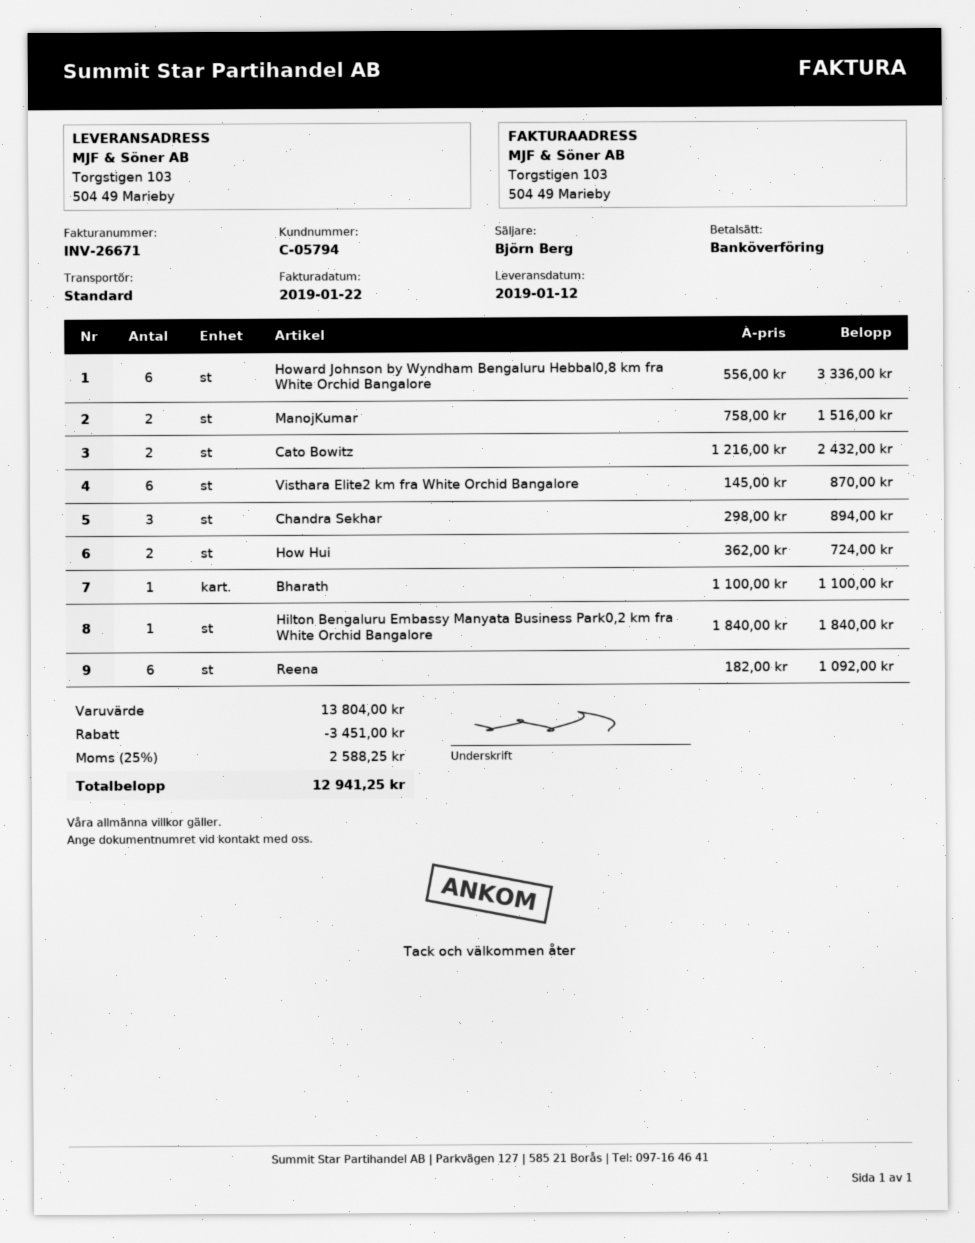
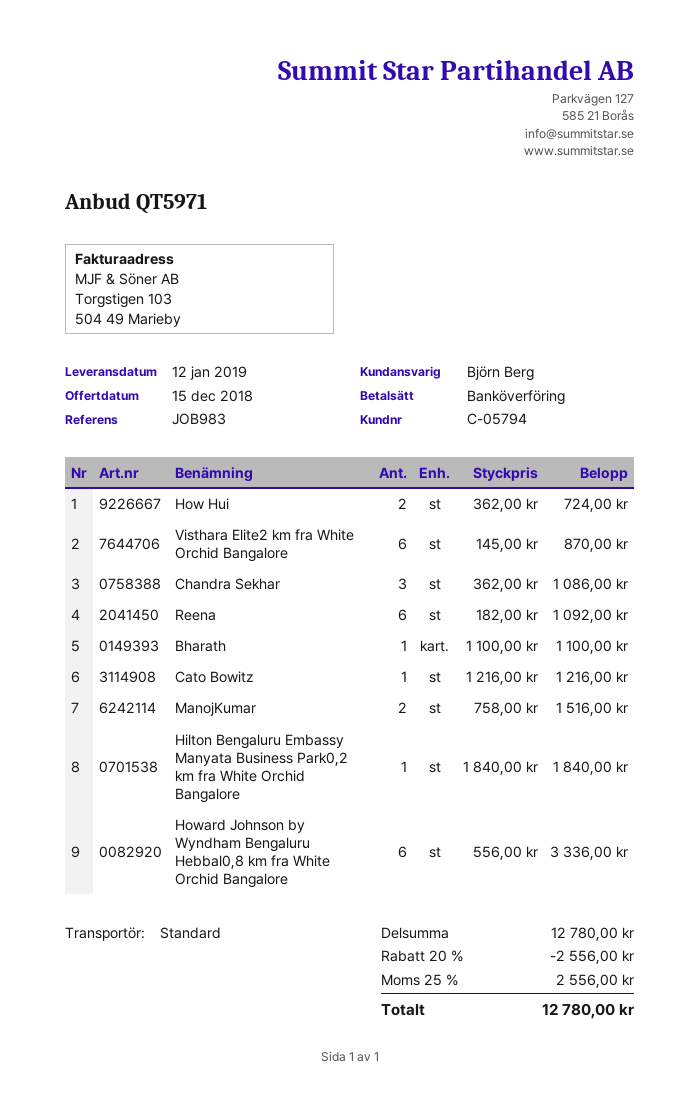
Cato Bowitz: 2 x 1216.00 = 2432.00 -> 1 x 1216.00 = 1216.00
Chandra Sekhar: 3 x 298.00 = 894.00 -> 3 x 362.00 = 1086.00
subtotal: 13804.00 -> 12780.00
discount: 3451.00 -> 2556.00
tax: 25% = 2588.25 -> 25% = 2556.00
total: 12941.25 -> 12780.00

